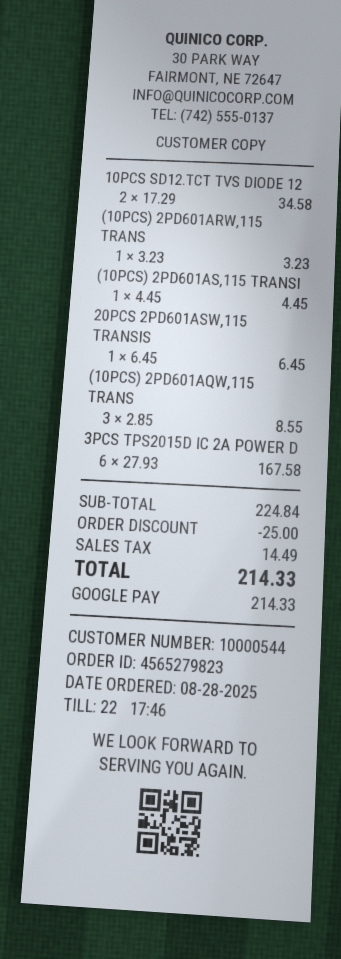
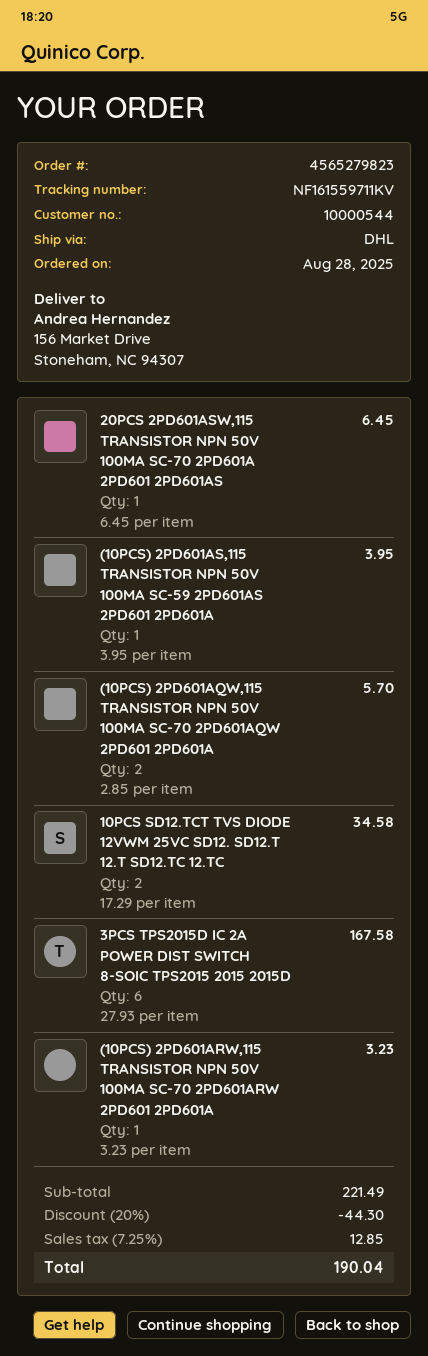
(10PCS) 2PD601AS,115 TRANSI: 1 x 4.45 = 4.45 -> 1 x 3.95 = 3.95
(10PCS) 2PD601AQW,115 TRANS: 3 x 2.85 = 8.55 -> 2 x 2.85 = 5.70
subtotal: 224.84 -> 221.49
discount: 25.00 -> 44.30
tax: 14.49 -> 12.85
total: 214.33 -> 190.04

